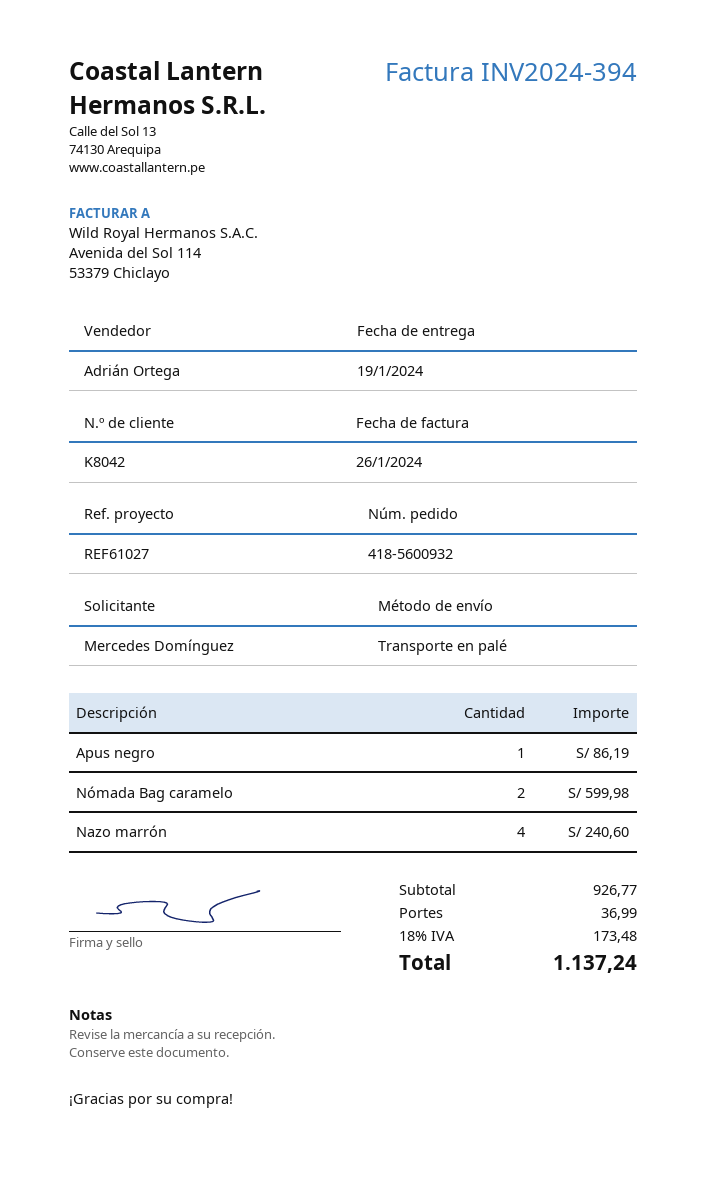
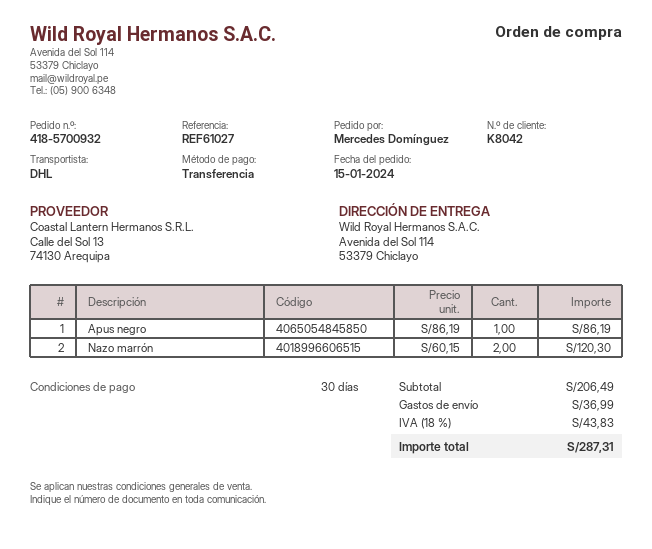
order number: 418-5600932 -> 418-5700932
shipping method: pallet freight -> DHL
Nómada Bag caramelo: 2 for 599.98 -> none
Nazo marrón: 4 for 240.60 -> 2 for 120.30
subtotal: 926.77 -> 206.49
tax: 18% = 173.48 -> 18% = 43.83
total: 1137.24 -> 287.31

